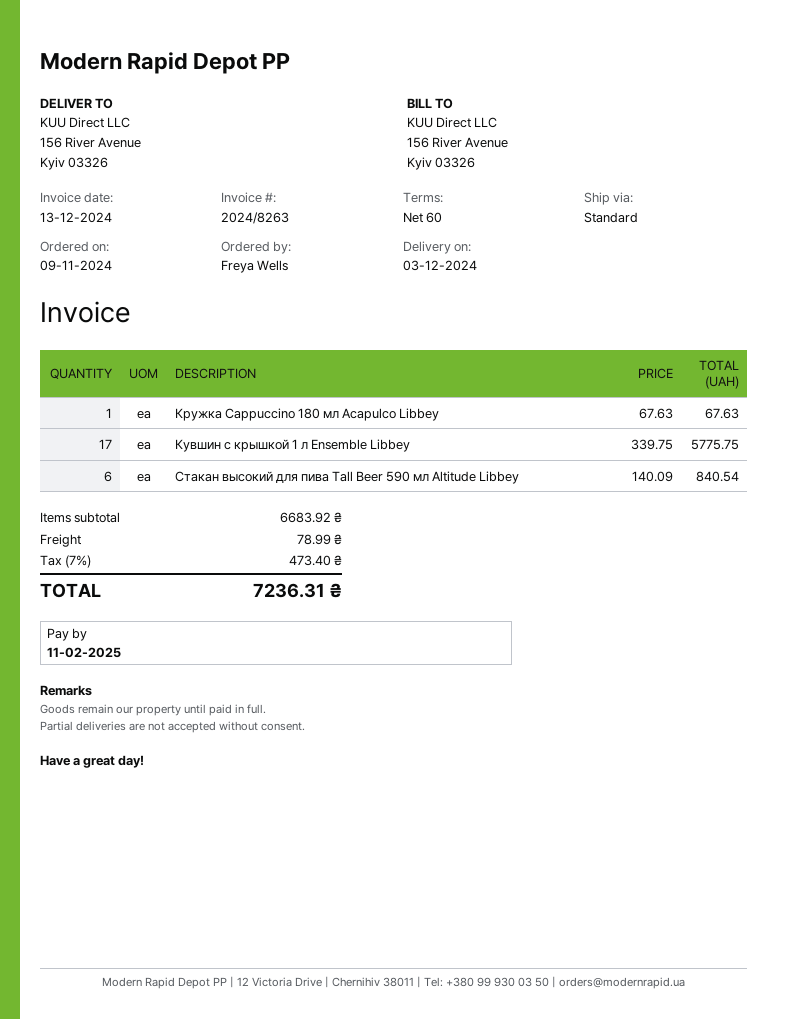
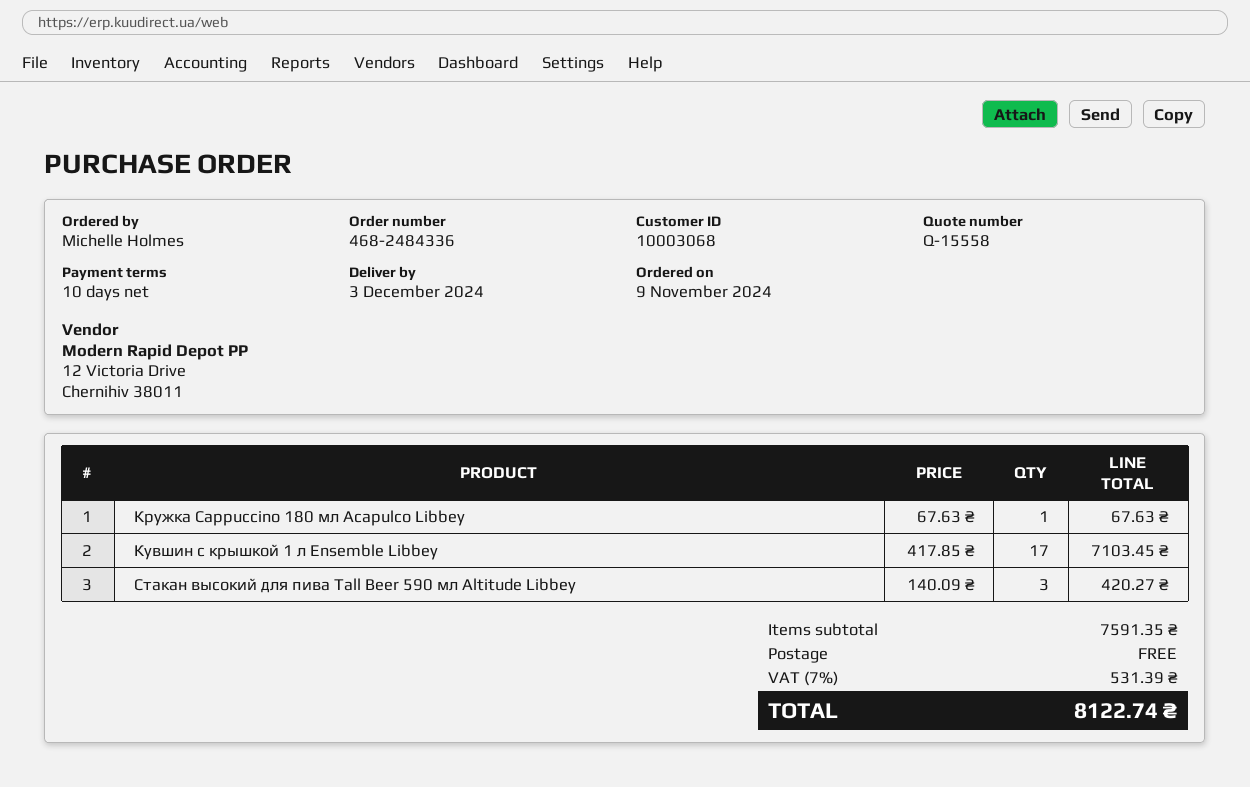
payment terms: 60 days -> 10 days
ordered by: Freya Wells -> Michelle Holmes
Кувшин с крышкой 1 л Ensemble Libbey: 17 x 339.75 = 5775.75 -> 17 x 417.85 = 7103.45
Стакан высокий для пива Tall Beer 590 мл Altitude Libbey: 6 x 140.09 = 840.54 -> 3 x 140.09 = 420.27
subtotal: 6683.92 -> 7591.35
shipping: 78.99 -> 0.00
tax: 7% = 473.40 -> 7% = 531.39
total: 7236.31 -> 8122.74

